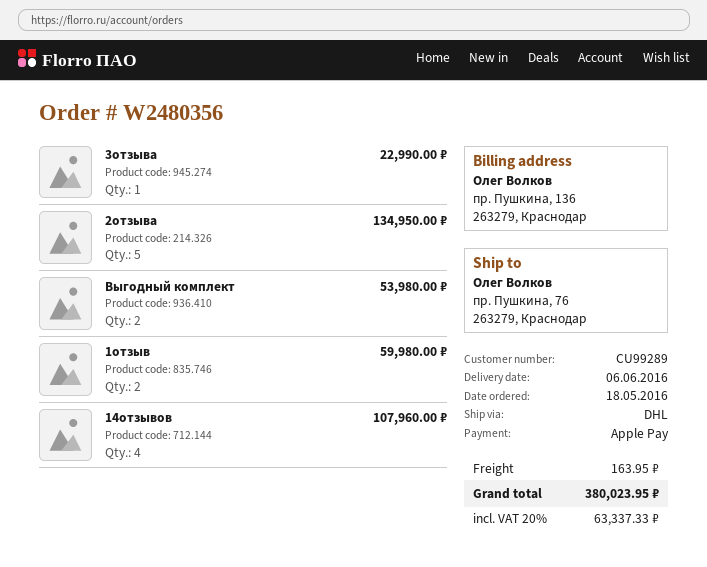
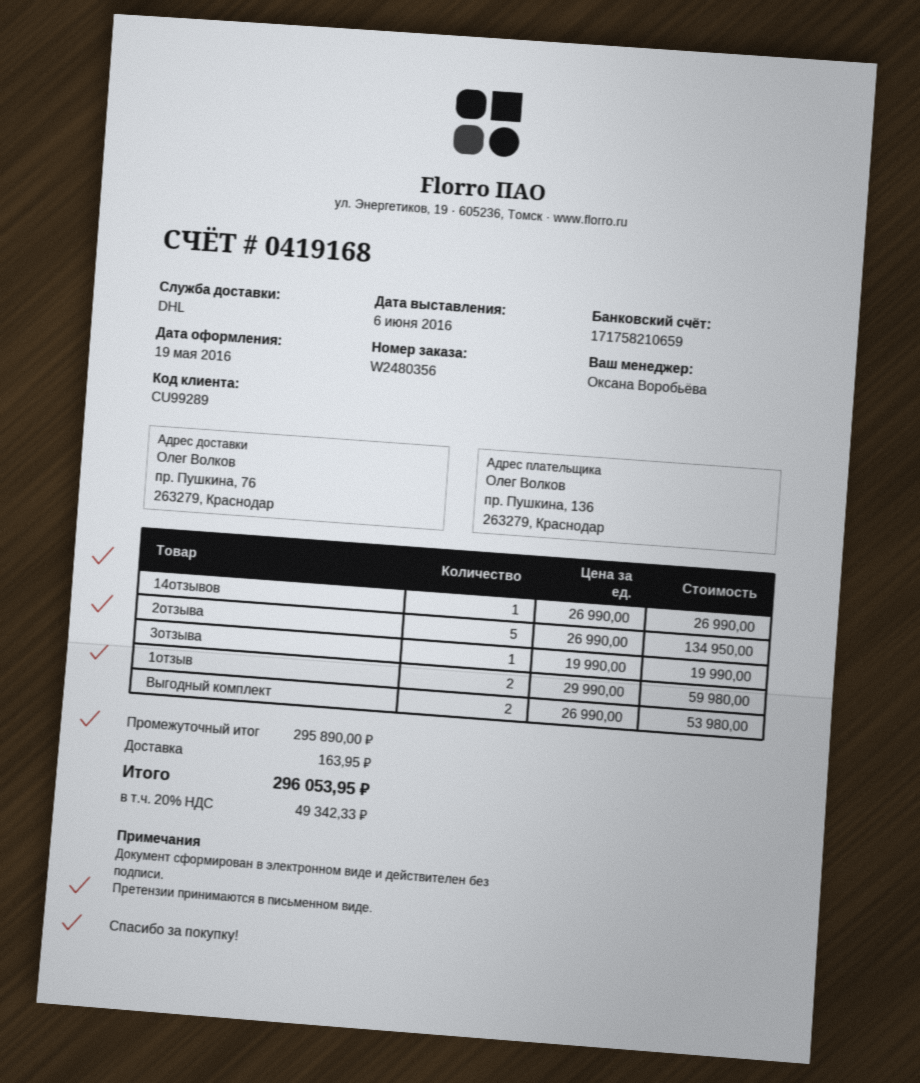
order date: 2016-05-18 -> 2016-05-19
3отзыва: 1 for 22990.00 -> 1 for 19990.00
14отзывов: 4 for 107960.00 -> 1 for 26990.00
tax: 20% = 63337.33 -> 20% = 49342.33
total: 380023.95 -> 296053.95

